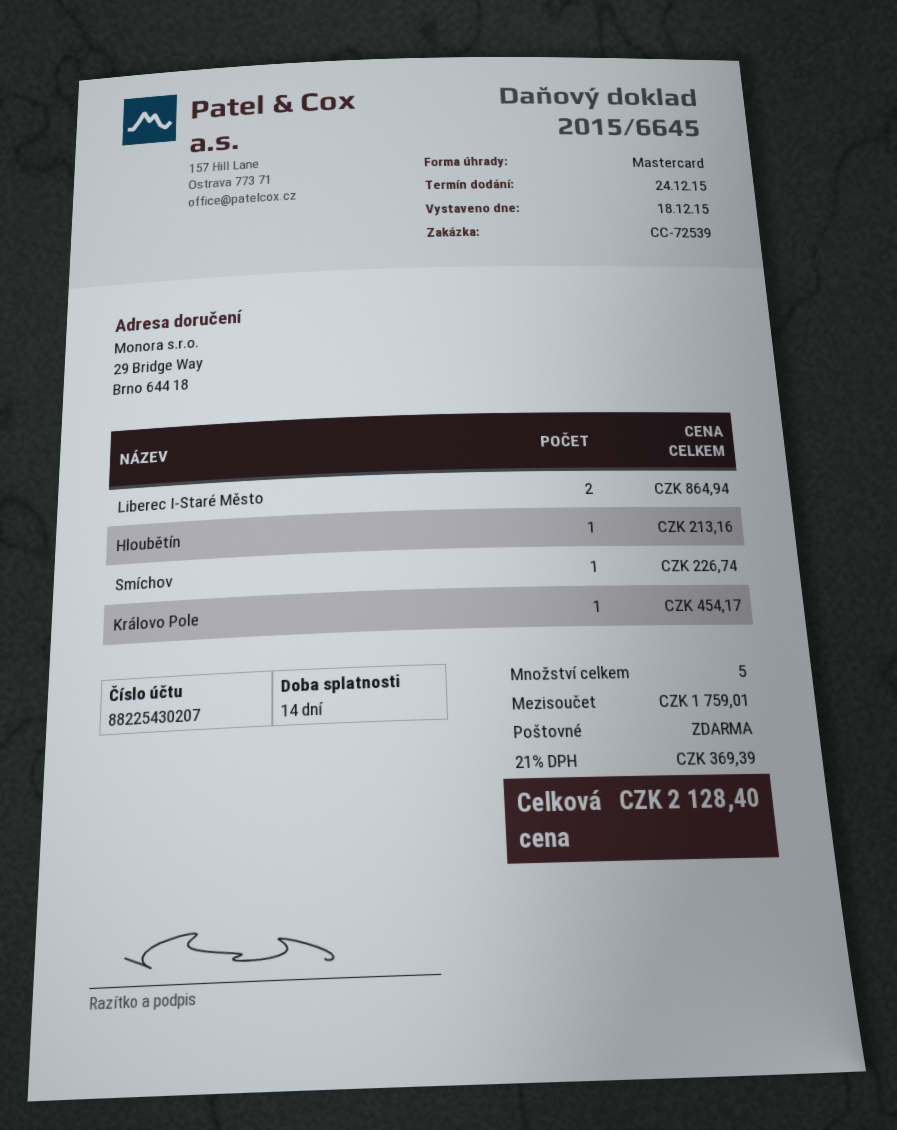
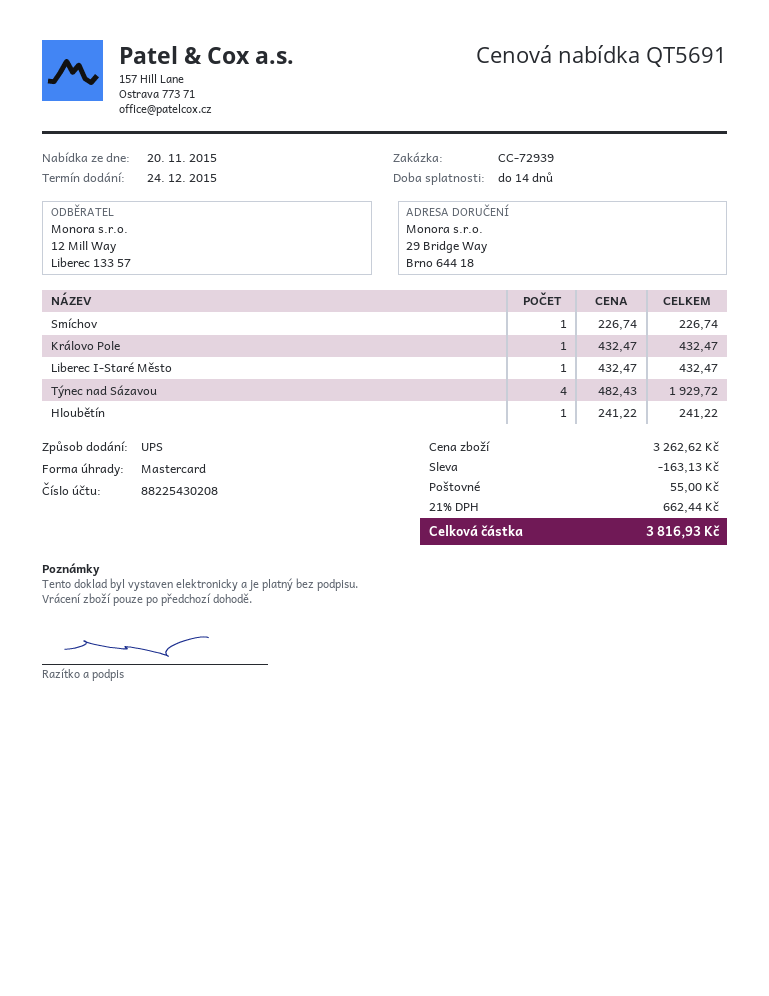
reference: CC-72539 -> CC-72939
bank account: 88225430207 -> 88225430208
Liberec I-Staré Město: 2 for 864.94 -> 1 for 432.47
Hloubětín: 1 for 213.16 -> 1 for 241.22
Královo Pole: 1 for 454.17 -> 1 for 432.47
Týnec nad Sázavou: none -> 4 for 1929.72
subtotal: 1759.01 -> 3262.62
discount: none -> 163.13
shipping: 0.00 -> 55.00
tax: 21% = 369.39 -> 21% = 662.44
total: 2128.40 -> 3816.93

